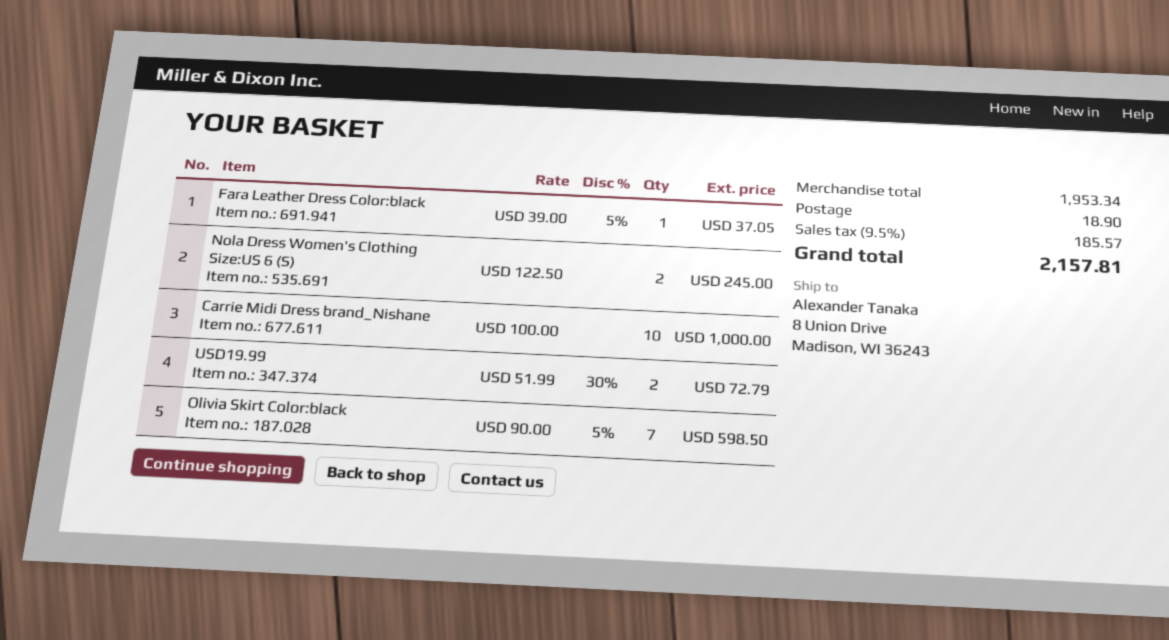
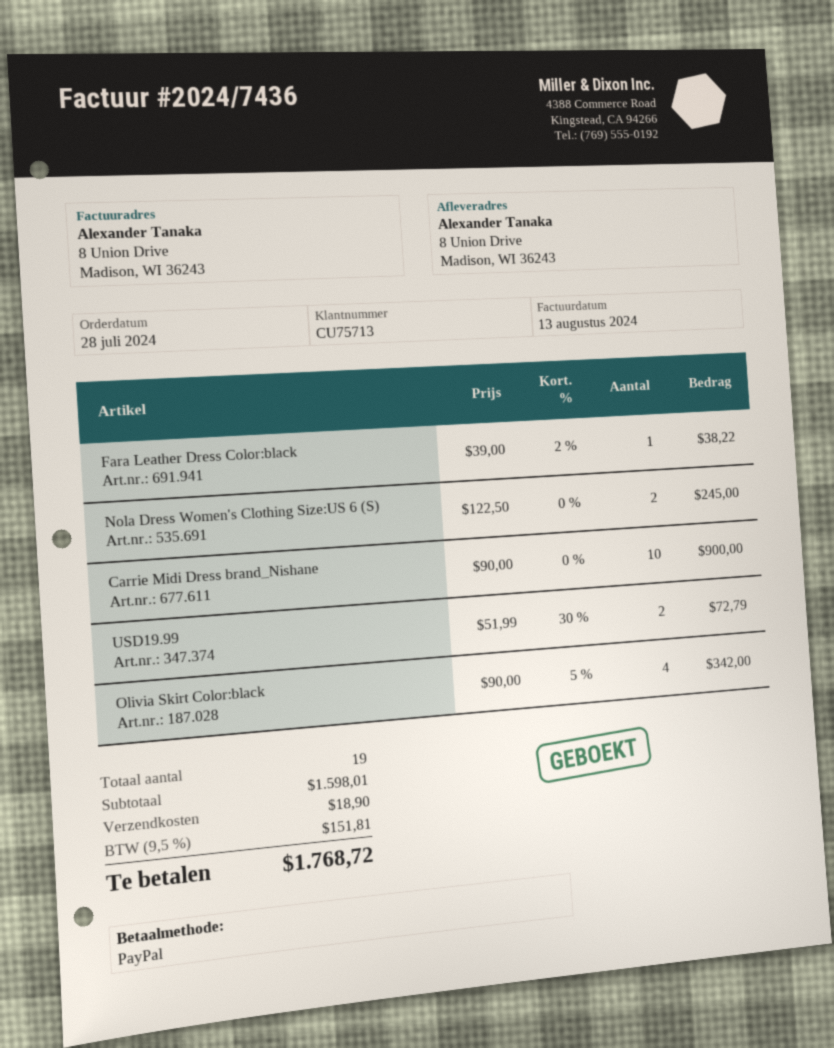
Fara Leather Dress Color:black: 1 x 39.00 - 5% = 37.05 -> 1 x 39.00 - 2% = 38.22
Carrie Midi Dress brand_Nishane: 10 x 100.00 = 1000.00 -> 10 x 90.00 = 900.00
Olivia Skirt Color:black: 7 x 90.00 - 5% = 598.50 -> 4 x 90.00 - 5% = 342.00
subtotal: 1953.34 -> 1598.01
tax: 9.5% = 185.57 -> 9.5% = 151.81
total: 2157.81 -> 1768.72

